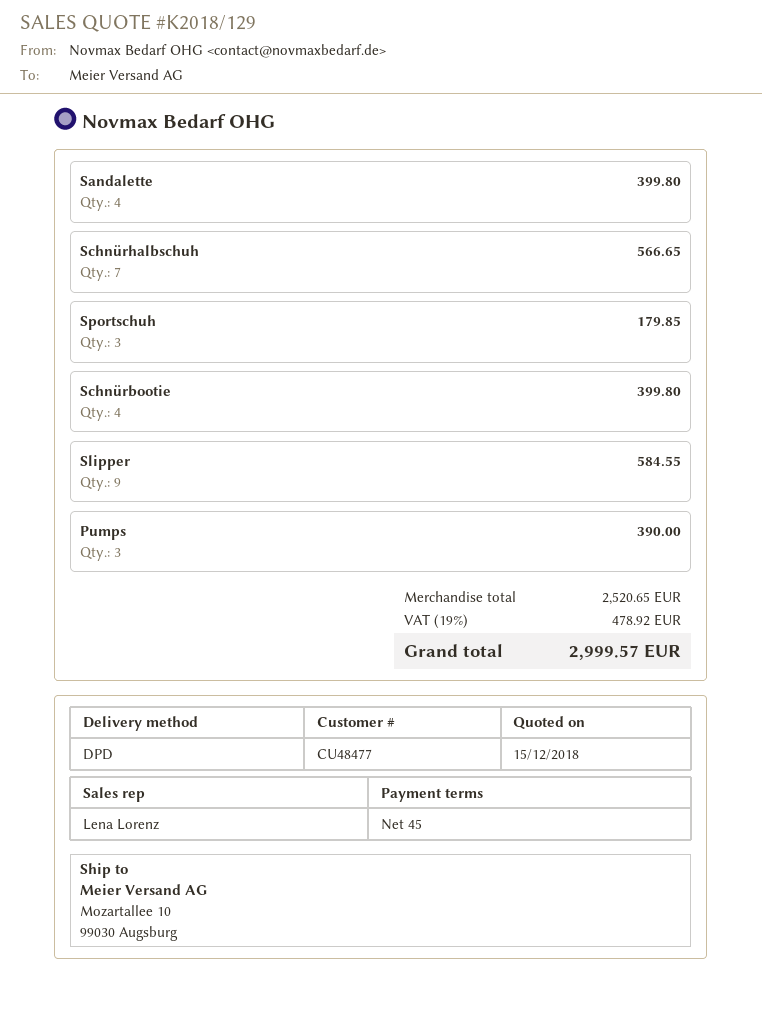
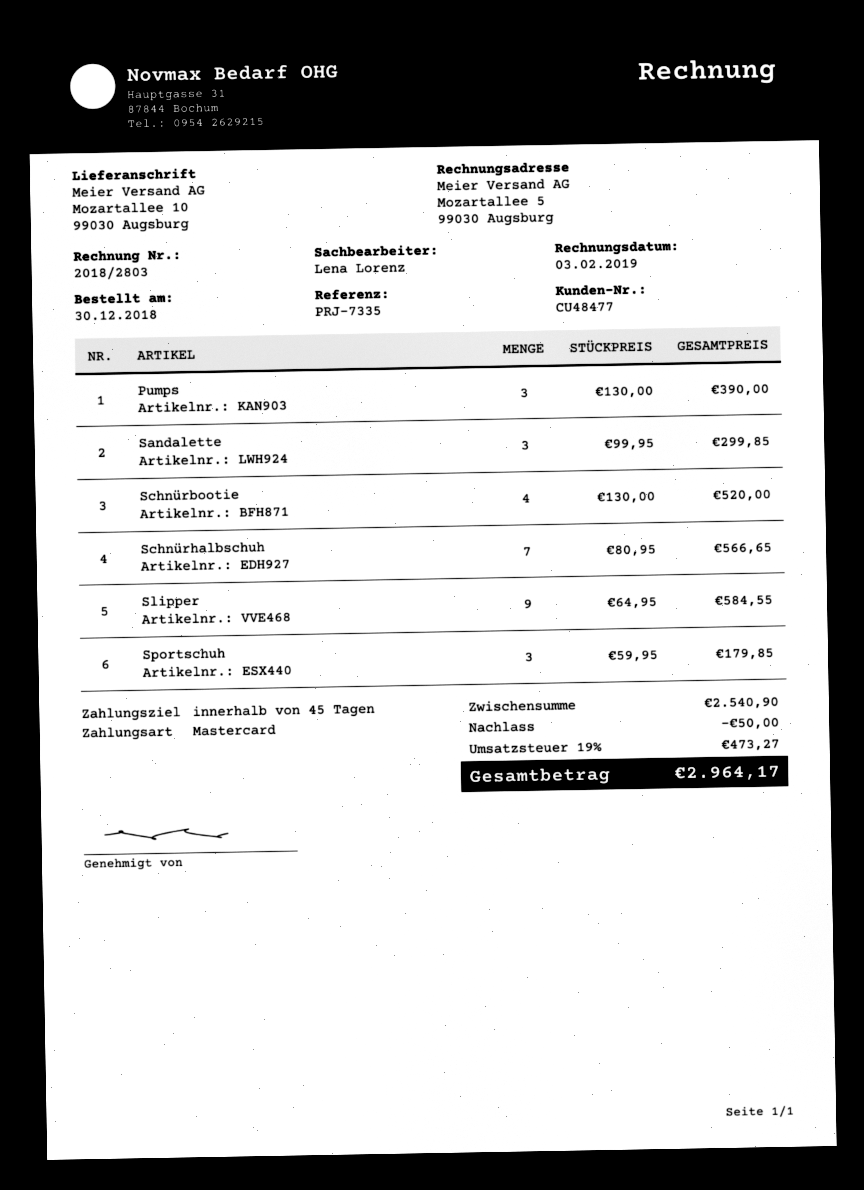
Sandalette: 4 for 399.80 -> 3 for 299.85
Schnürbootie: 4 for 399.80 -> 4 for 520.00
subtotal: 2520.65 -> 2540.90
discount: none -> 50.00
tax: 19% = 478.92 -> 19% = 473.27
total: 2999.57 -> 2964.17

